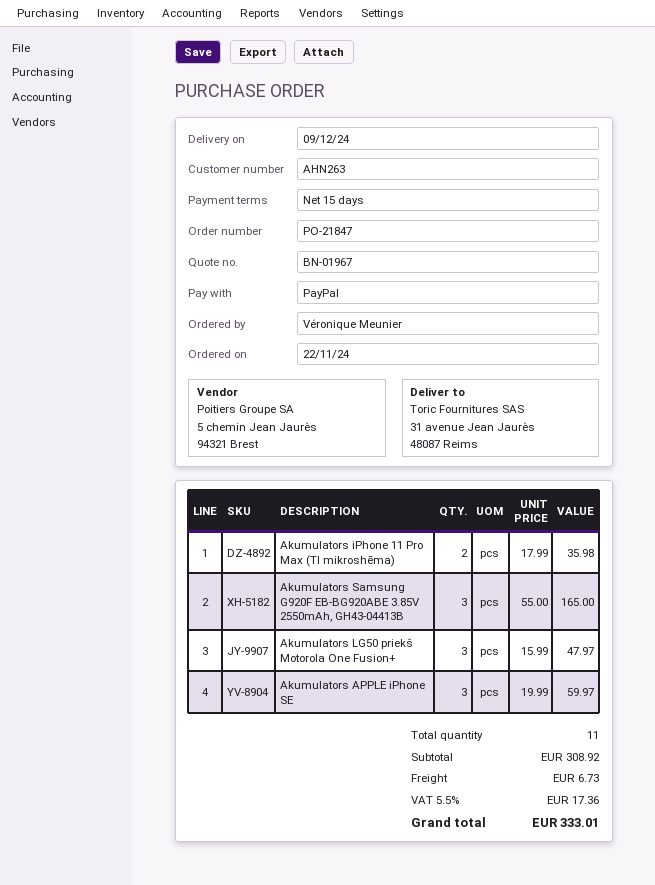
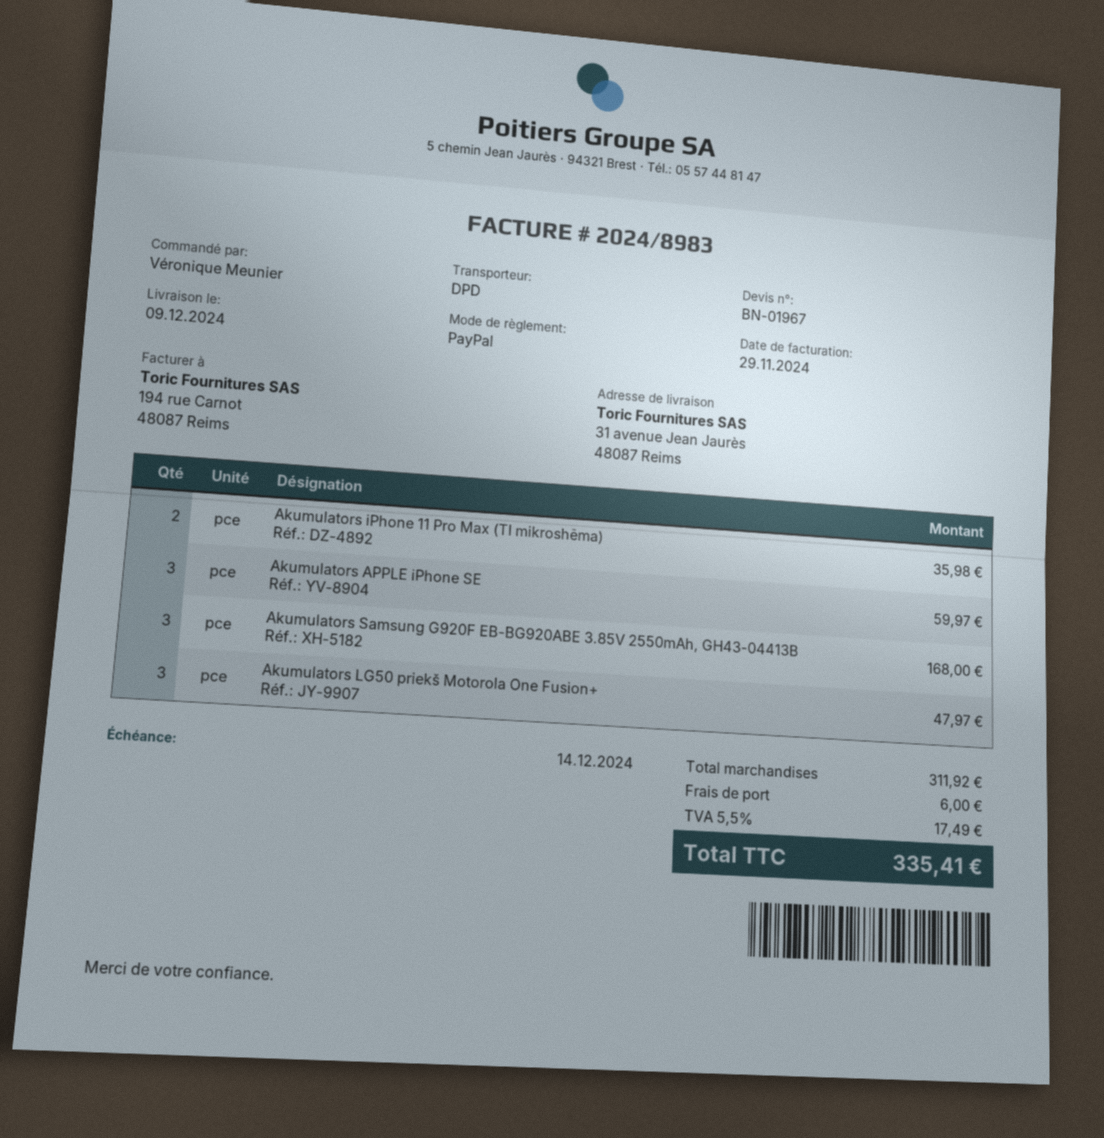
Akumulators Samsung G920F EB-BG920ABE 3.85V 2550mAh, GH43-04413B: 3 for 165.00 -> 3 for 168.00
subtotal: 308.92 -> 311.92
shipping: 6.73 -> 6.00
tax: 5.5% = 17.36 -> 5.5% = 17.49
total: 333.01 -> 335.41

